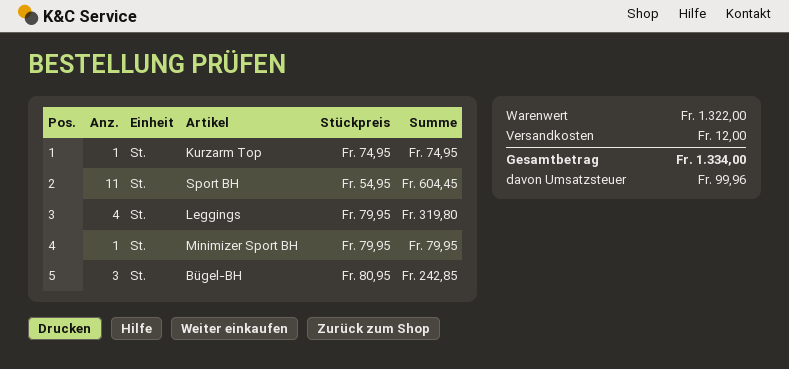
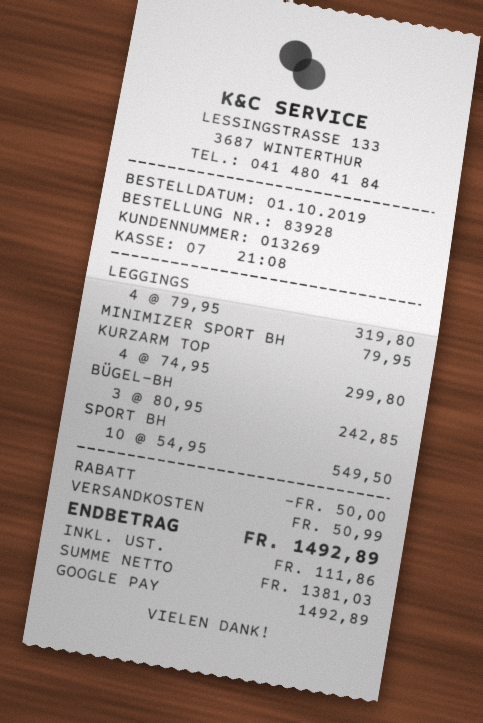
Kurzarm Top: 1 x 74.95 = 74.95 -> 4 x 74.95 = 299.80
Sport BH: 11 x 54.95 = 604.45 -> 10 x 54.95 = 549.50
discount: none -> 50.00
shipping: 12.00 -> 50.99
tax: 99.96 -> 111.86
total: 1334.00 -> 1492.89

